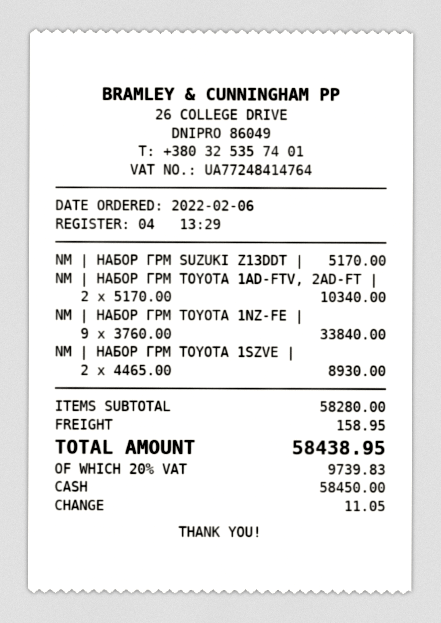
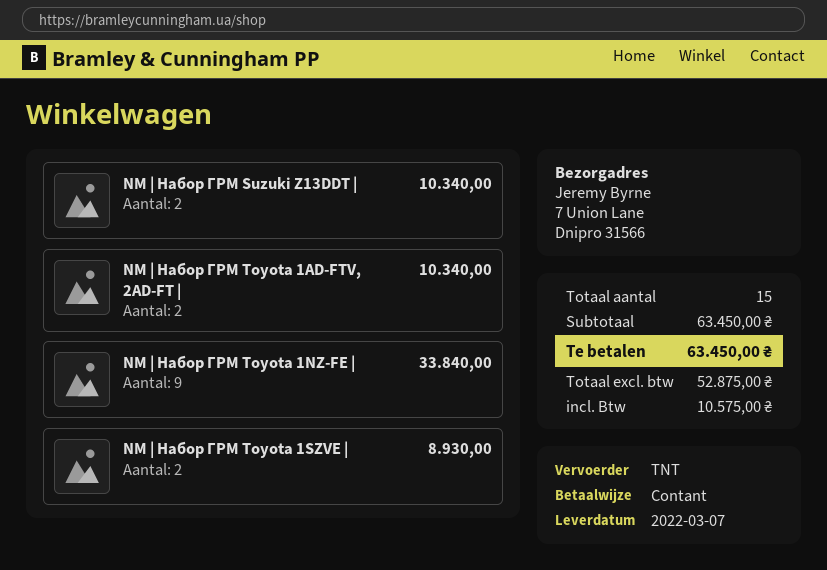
NM | НАБОР ГРМ SUZUKI Z13DDT |: 1 for 5170.00 -> 2 for 10340.00
subtotal: 58280.00 -> 63450.00
shipping: 158.95 -> none
tax: 9739.83 -> 10575.00
total: 58438.95 -> 63450.00

